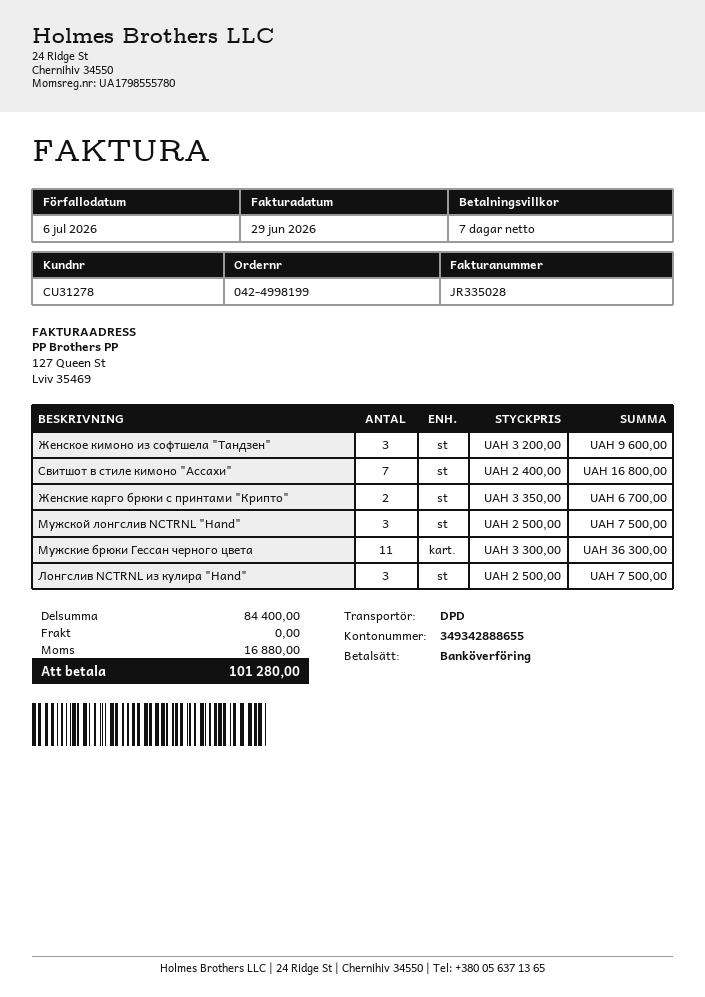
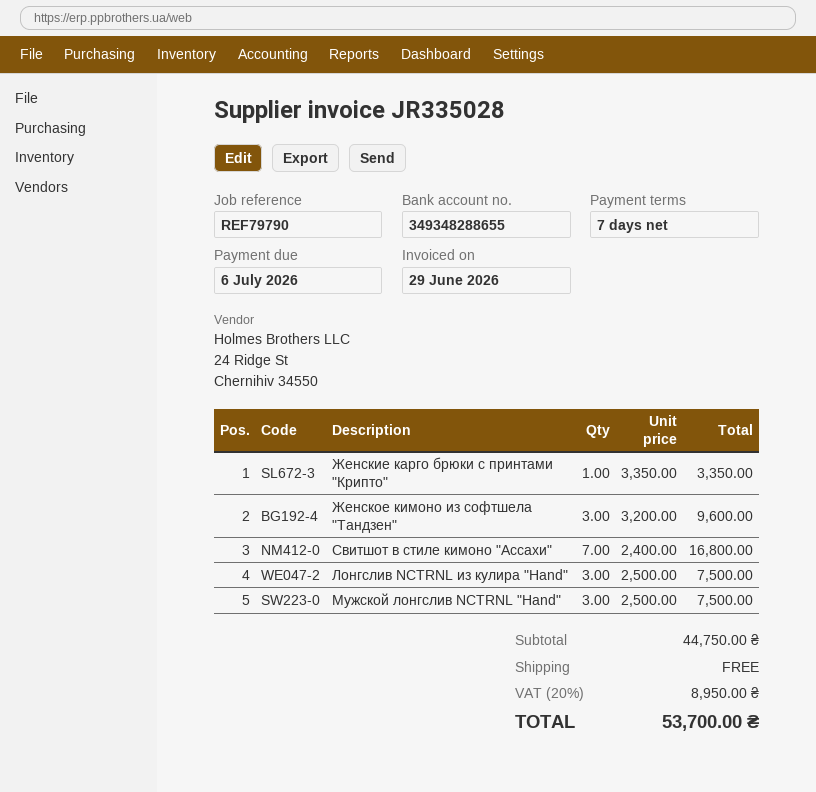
bank account: 349342888655 -> 349348288655
Женские карго брюки с принтами "Крипто": 2 x 3350.00 = 6700.00 -> 1 x 3350.00 = 3350.00
Мужские брюки Гессан черного цвета: 11 x 3300.00 = 36300.00 -> none
subtotal: 84400.00 -> 44750.00
tax: 16880.00 -> 8950.00
total: 101280.00 -> 53700.00

